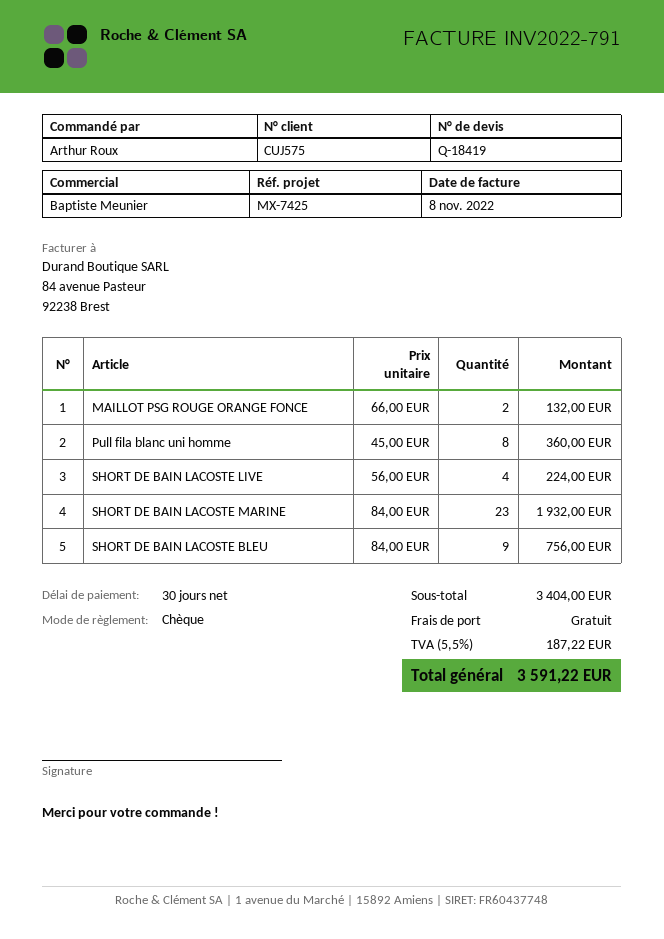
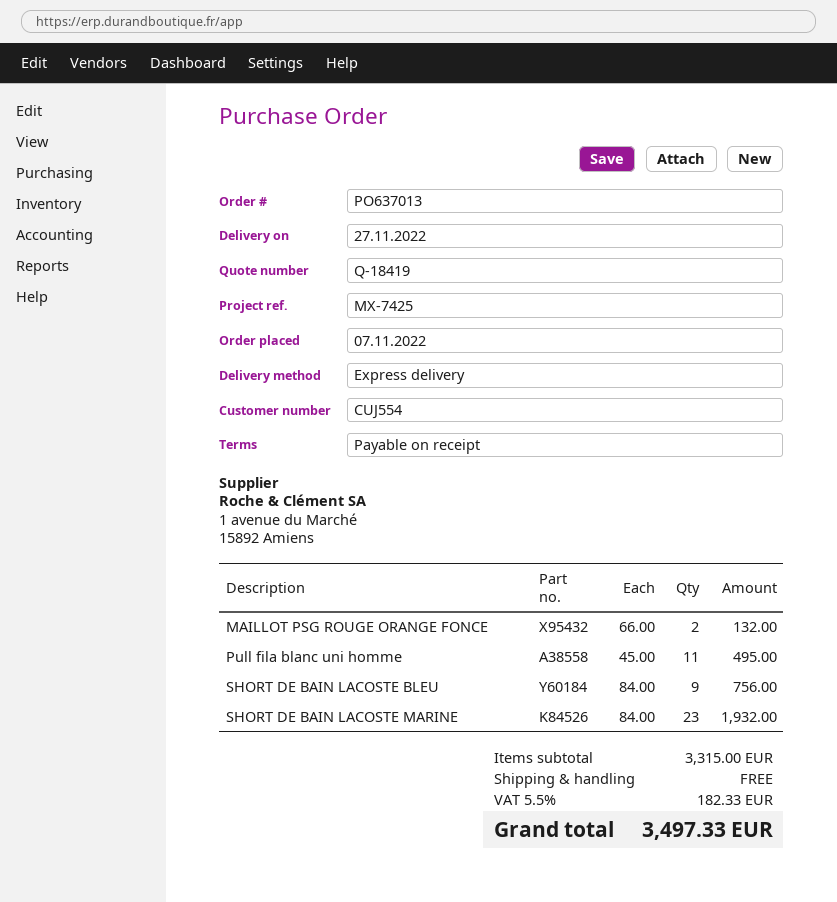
payment terms: 30 days -> on receipt
customer number: CUJ575 -> CUJ554
Pull fila blanc uni homme: 8 x 45.00 = 360.00 -> 11 x 45.00 = 495.00
SHORT DE BAIN LACOSTE LIVE: 4 x 56.00 = 224.00 -> none
subtotal: 3404.00 -> 3315.00
tax: 5.5% = 187.22 -> 5.5% = 182.33
total: 3591.22 -> 3497.33

